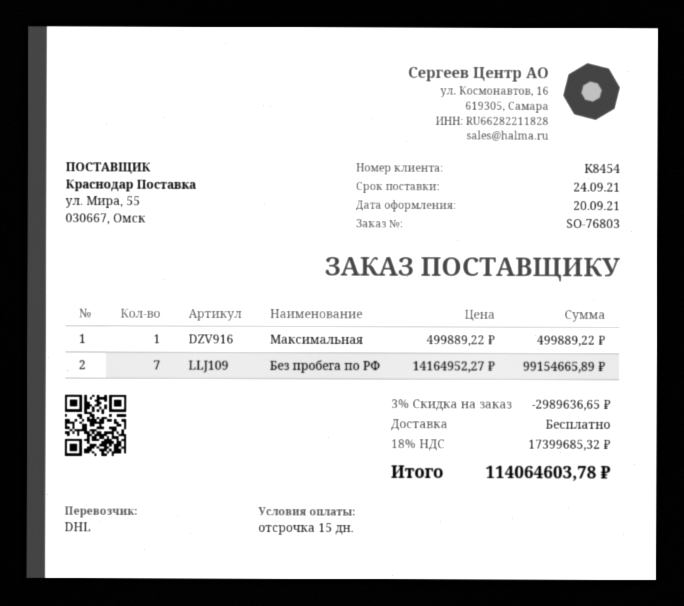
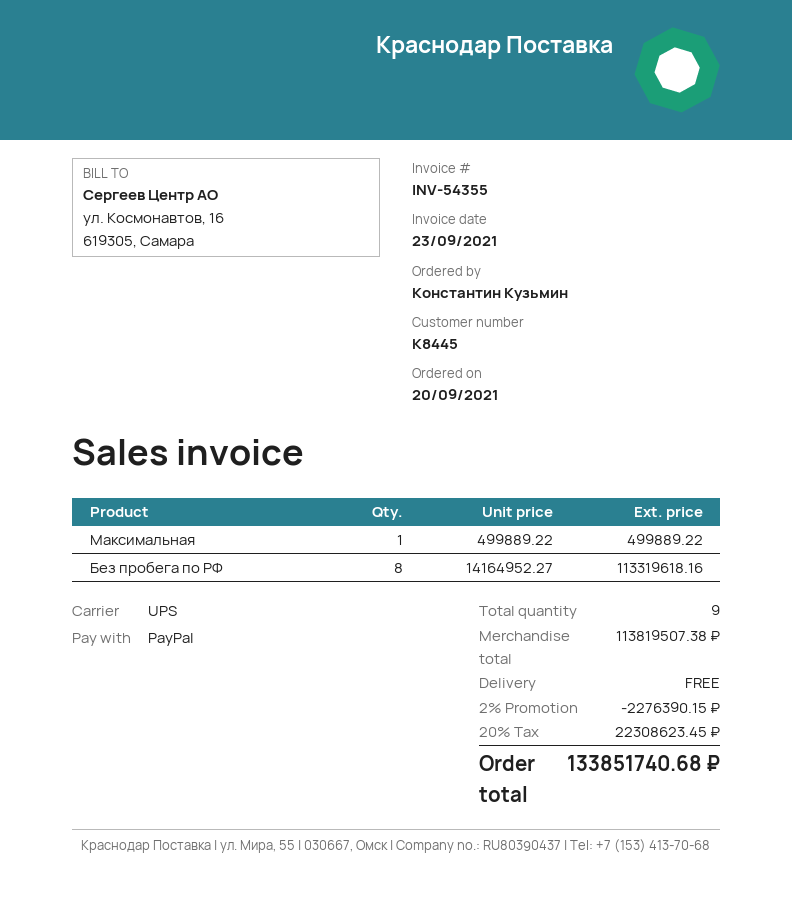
customer number: K8454 -> K8445
shipping method: DHL -> UPS
Без пробега по РФ: 7 x 14164952.27 = 99154665.89 -> 8 x 14164952.27 = 113319618.16
discount: 3% = 2989636.65 -> 2% = 2276390.15
tax: 18% = 17399685.32 -> 20% = 22308623.45
total: 114064603.78 -> 133851740.68

